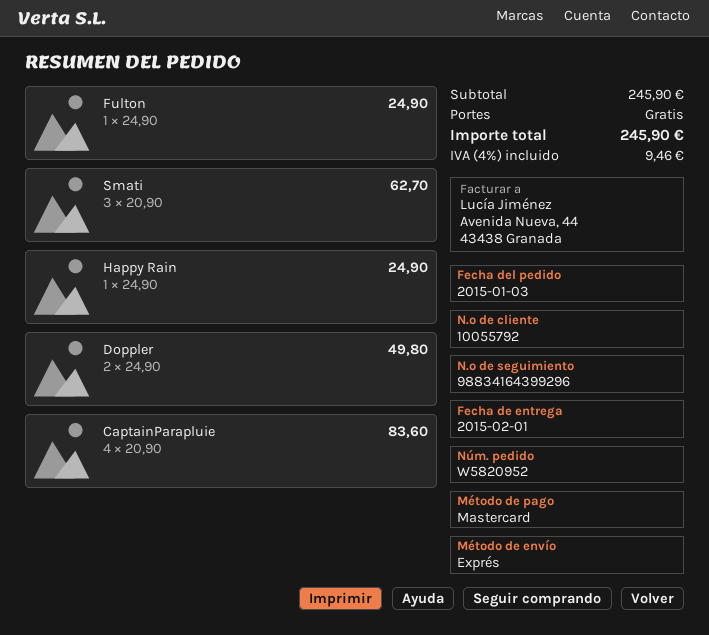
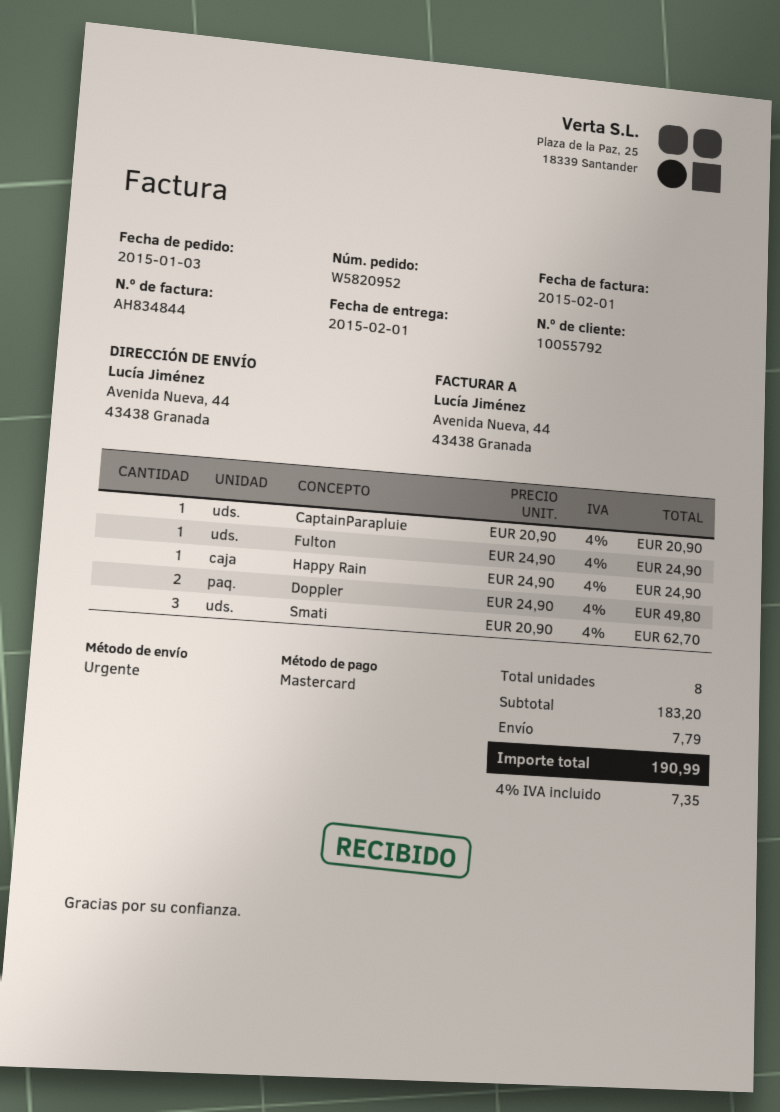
CaptainParapluie: 4 x 20.90 = 83.60 -> 1 x 20.90 = 20.90
subtotal: 245.90 -> 183.20
shipping: 0.00 -> 7.79
tax: 4% = 9.46 -> 4% = 7.35
total: 245.90 -> 190.99

